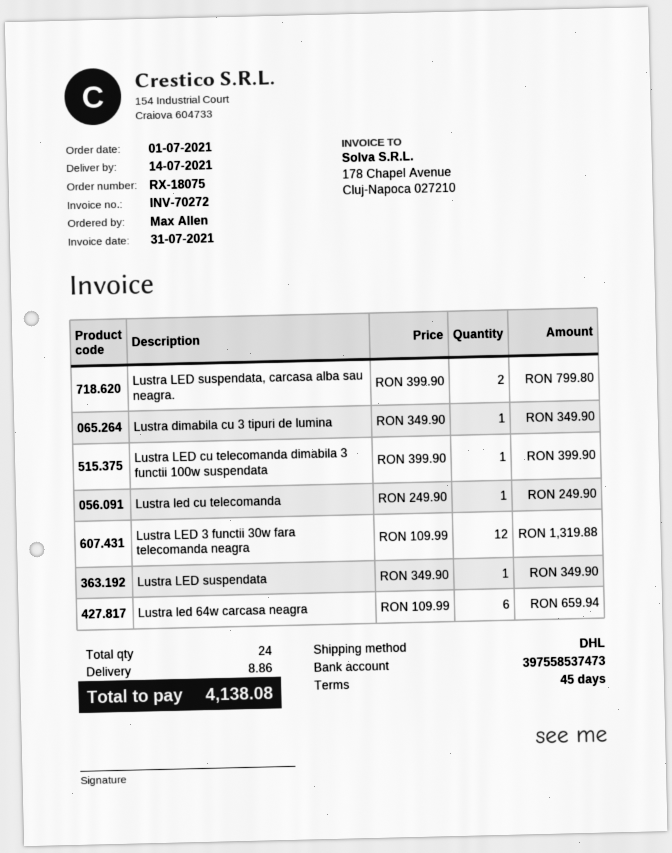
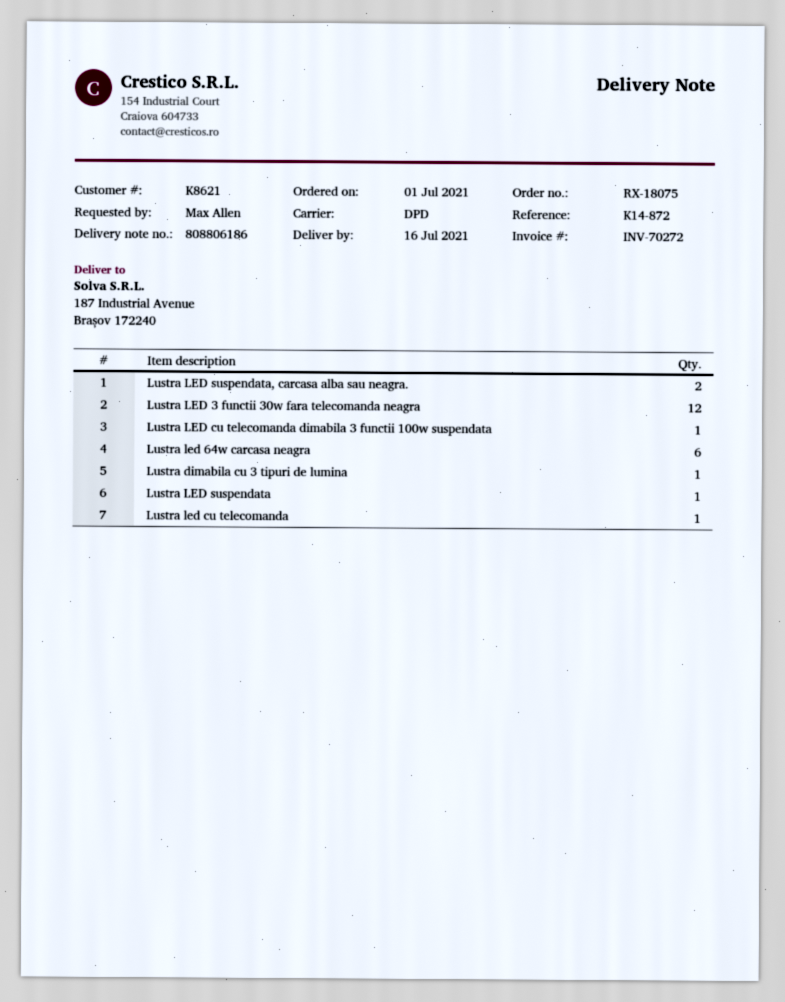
delivery date: 2021-07-14 -> 2021-07-16
shipping method: DHL -> DPD

